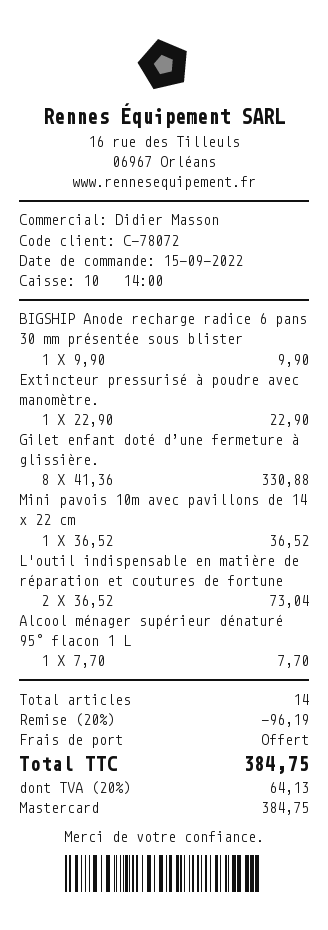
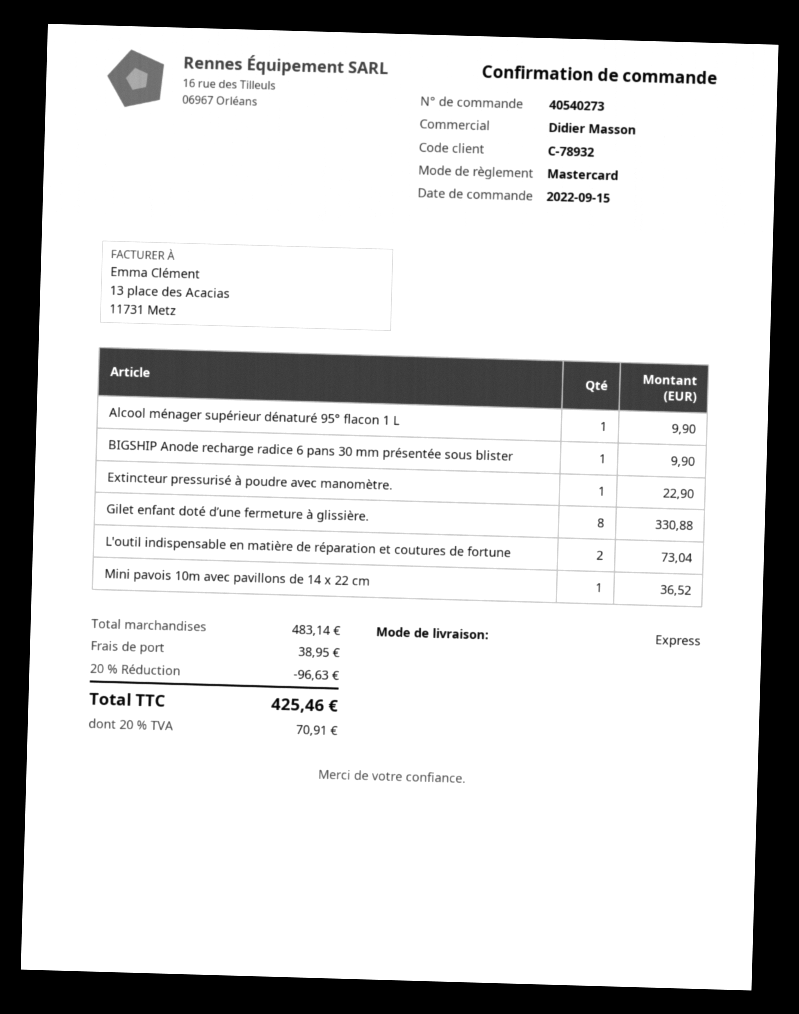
customer number: C-78072 -> C-78932
Alcool ménager supérieur dénaturé 95° flacon 1 L: 1 for 7.70 -> 1 for 9.90
discount: 20% = 96.19 -> 20% = 96.63
shipping: 0.00 -> 38.95
tax: 20% = 64.13 -> 20% = 70.91
total: 384.75 -> 425.46

